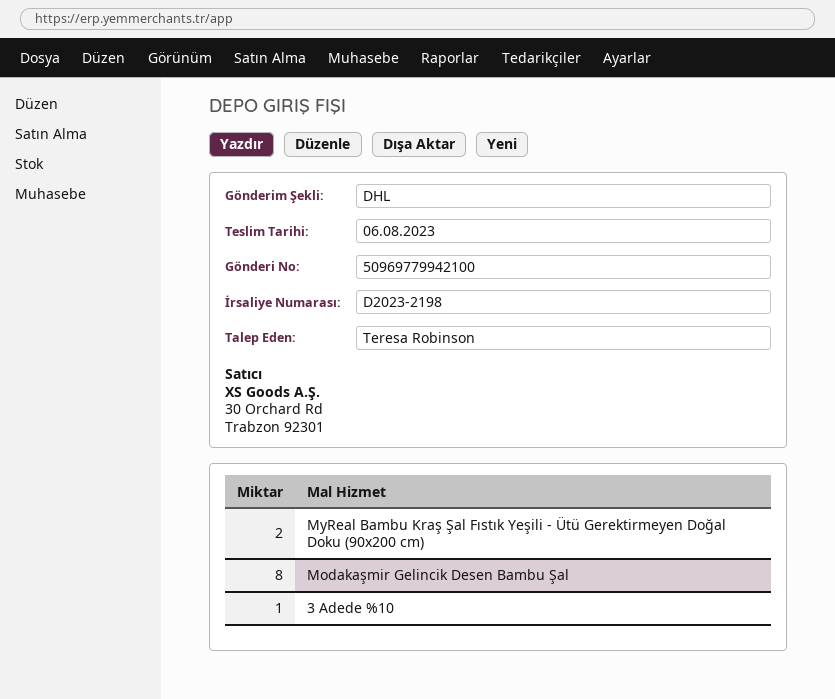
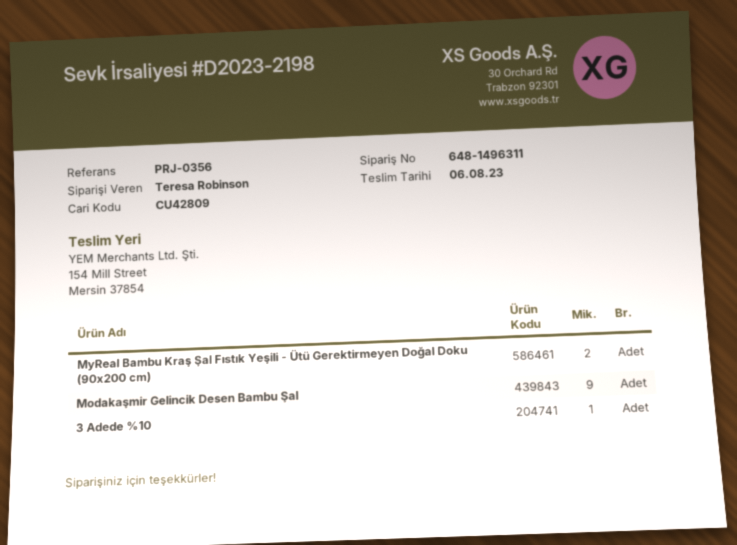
Modakaşmir Gelincik Desen Bambu Şal: 8 -> 9

